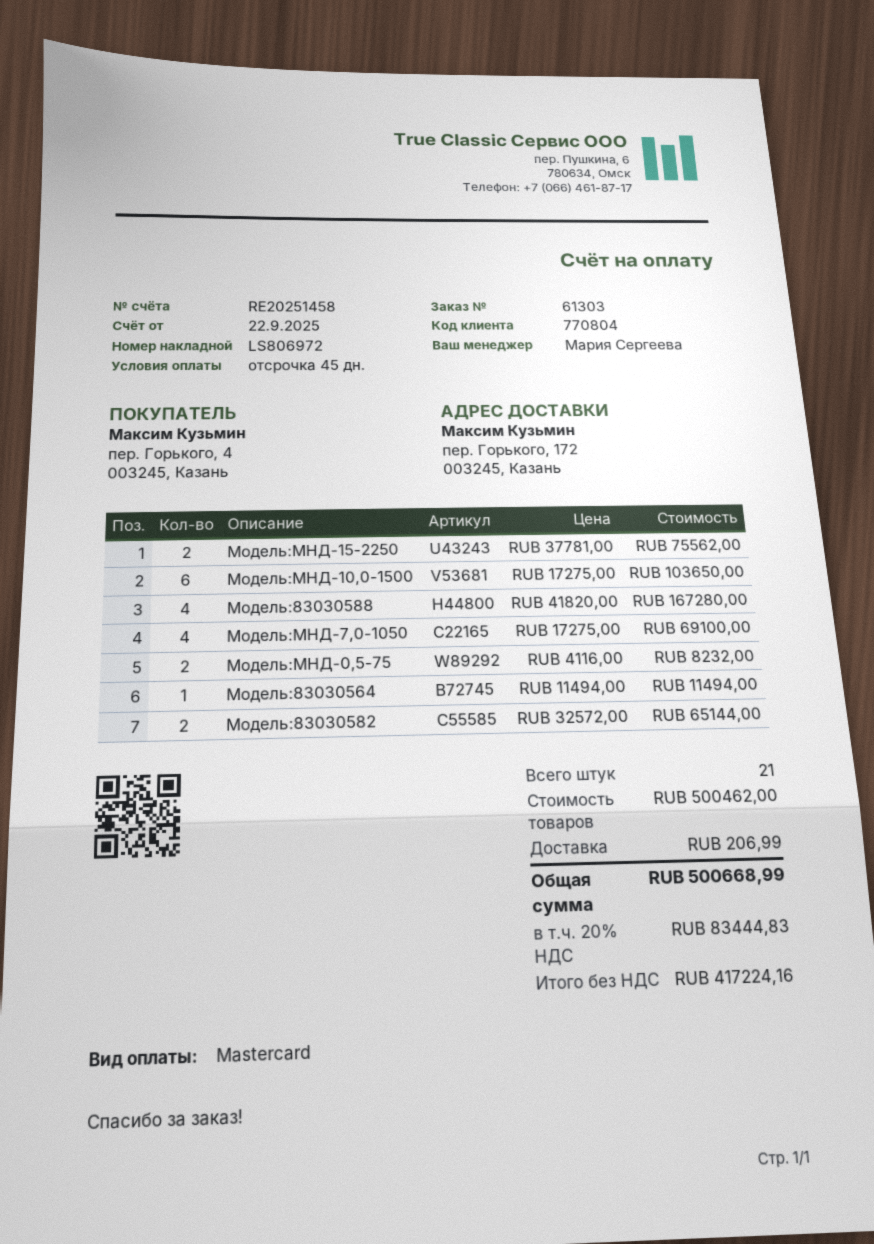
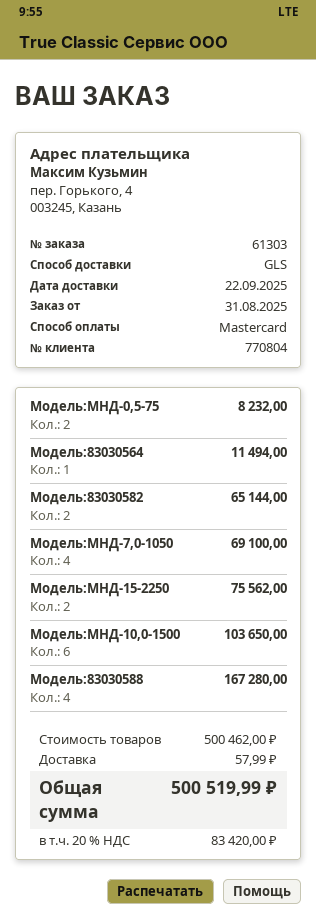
shipping: 206.99 -> 57.99
tax: 20% = 83444.83 -> 20% = 83420.00
total: 500668.99 -> 500519.99

